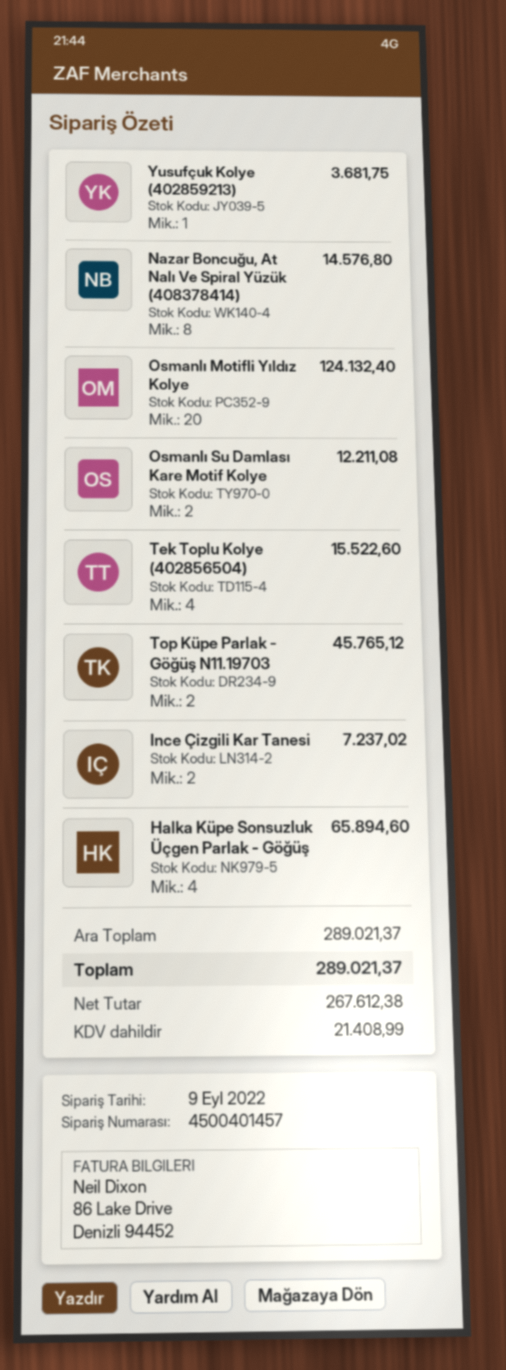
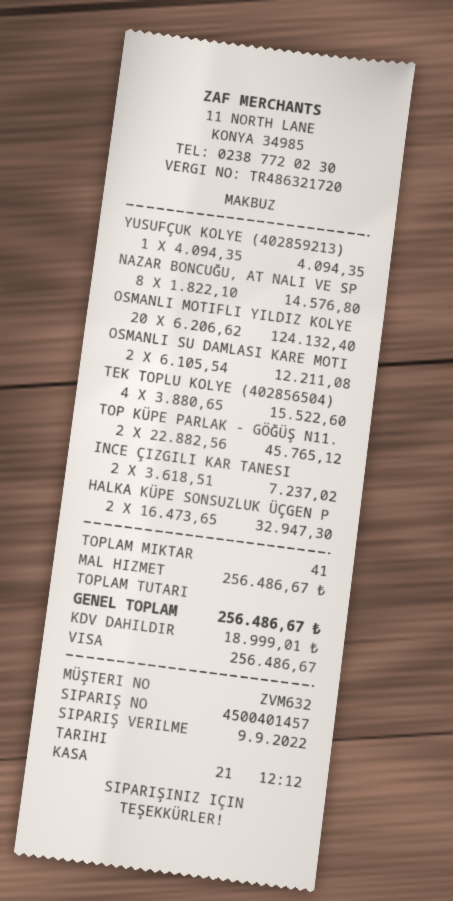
Yusufçuk Kolye (402859213): 1 for 3681.75 -> 1 for 4094.35
Halka Küpe Sonsuzluk Üçgen Parlak - Göğüş: 4 for 65894.60 -> 2 for 32947.30
subtotal: 289021.37 -> 256486.67
tax: 21408.99 -> 18999.01
total: 289021.37 -> 256486.67

